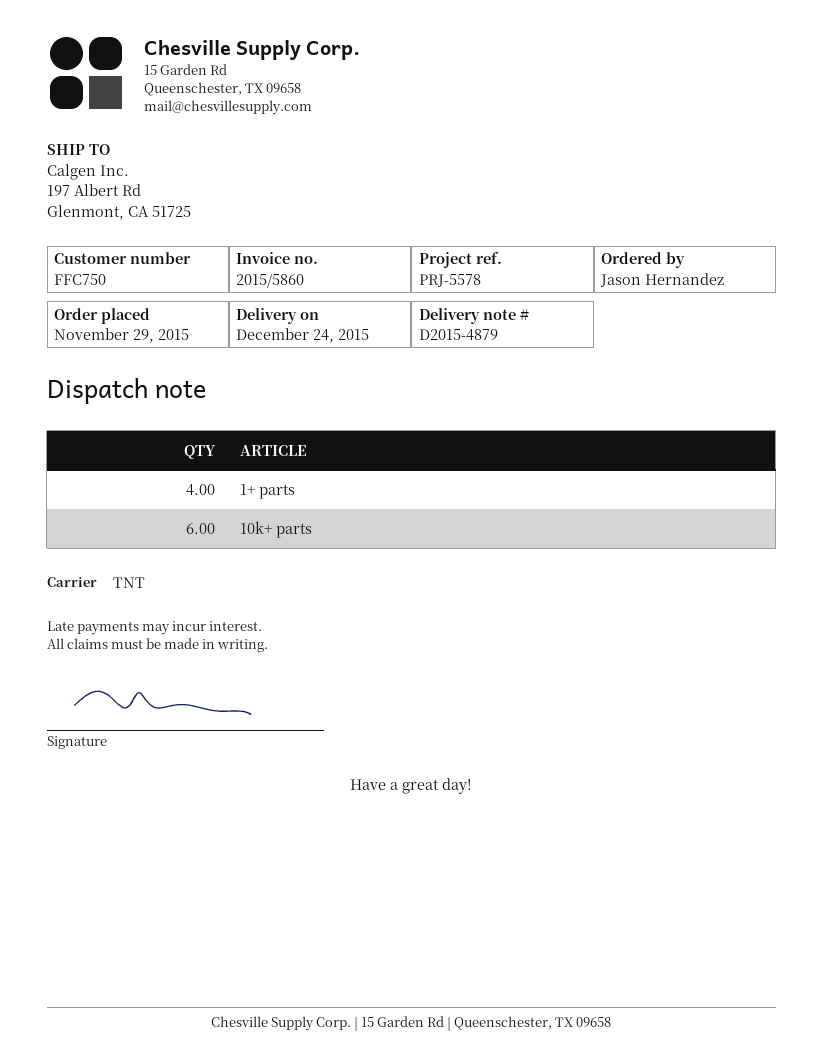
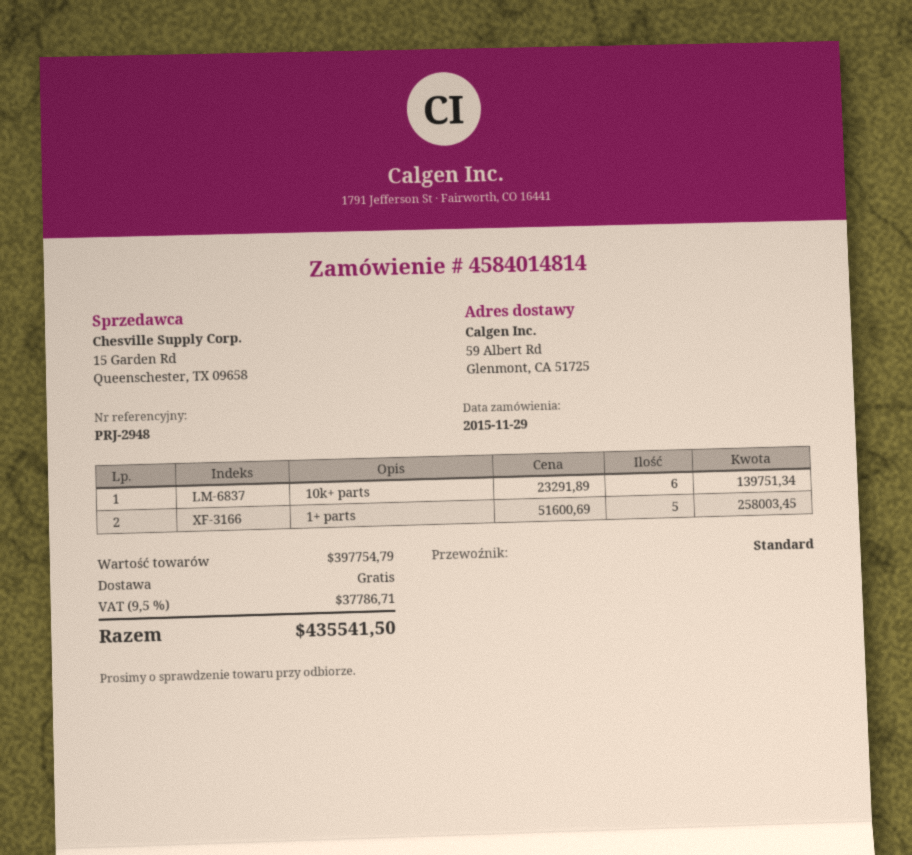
reference: PRJ-5578 -> PRJ-2948
shipping method: TNT -> standard
ship to: 197 Albert Rd, Glenmont, CA 51725 -> 59 Albert Rd, Glenmont, CA 51725
1+ parts: 4 -> 5

